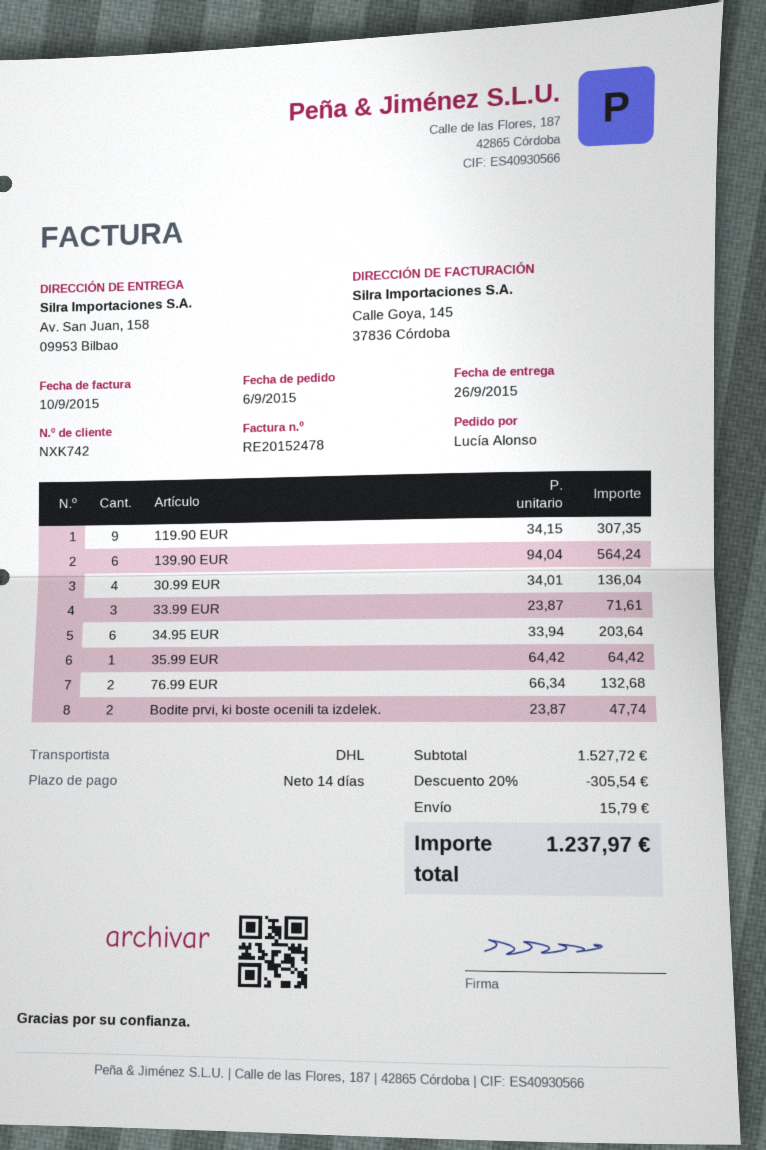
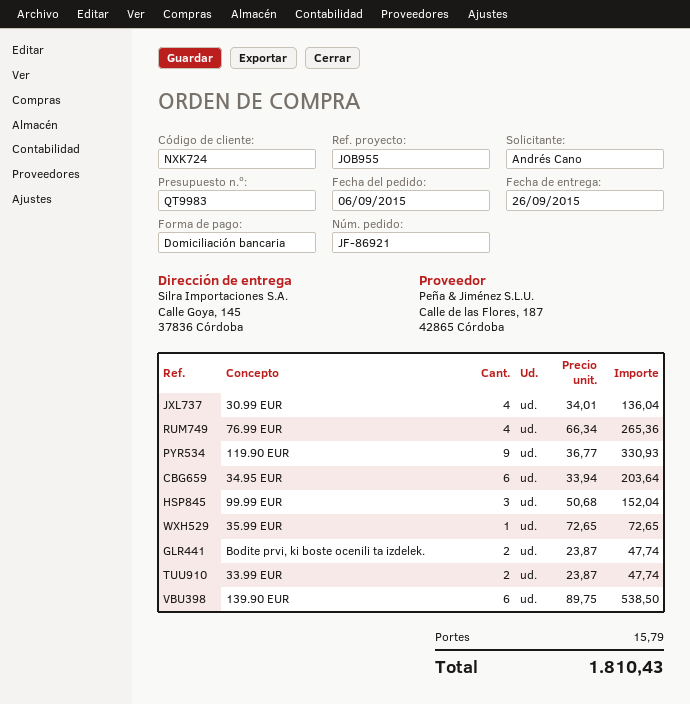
customer number: NXK742 -> NXK724
ordered by: Lucía Alonso -> Andrés Cano
ship to: Av. San Juan, 158, 09953 Bilbao -> Calle Goya, 145, 37836 Córdoba
119.90 EUR: 9 x 34.15 = 307.35 -> 9 x 36.77 = 330.93
139.90 EUR: 6 x 94.04 = 564.24 -> 6 x 89.75 = 538.50
33.99 EUR: 3 x 23.87 = 71.61 -> 2 x 23.87 = 47.74
35.99 EUR: 1 x 64.42 = 64.42 -> 1 x 72.65 = 72.65
76.99 EUR: 2 x 66.34 = 132.68 -> 4 x 66.34 = 265.36
99.99 EUR: none -> 3 x 50.68 = 152.04
discount: 20% = 305.54 -> none
total: 1237.97 -> 1810.43

